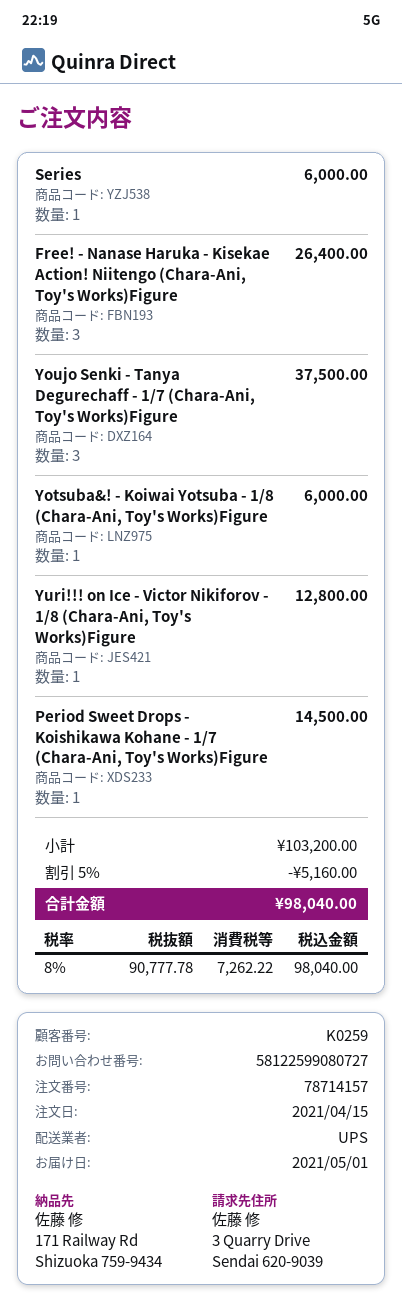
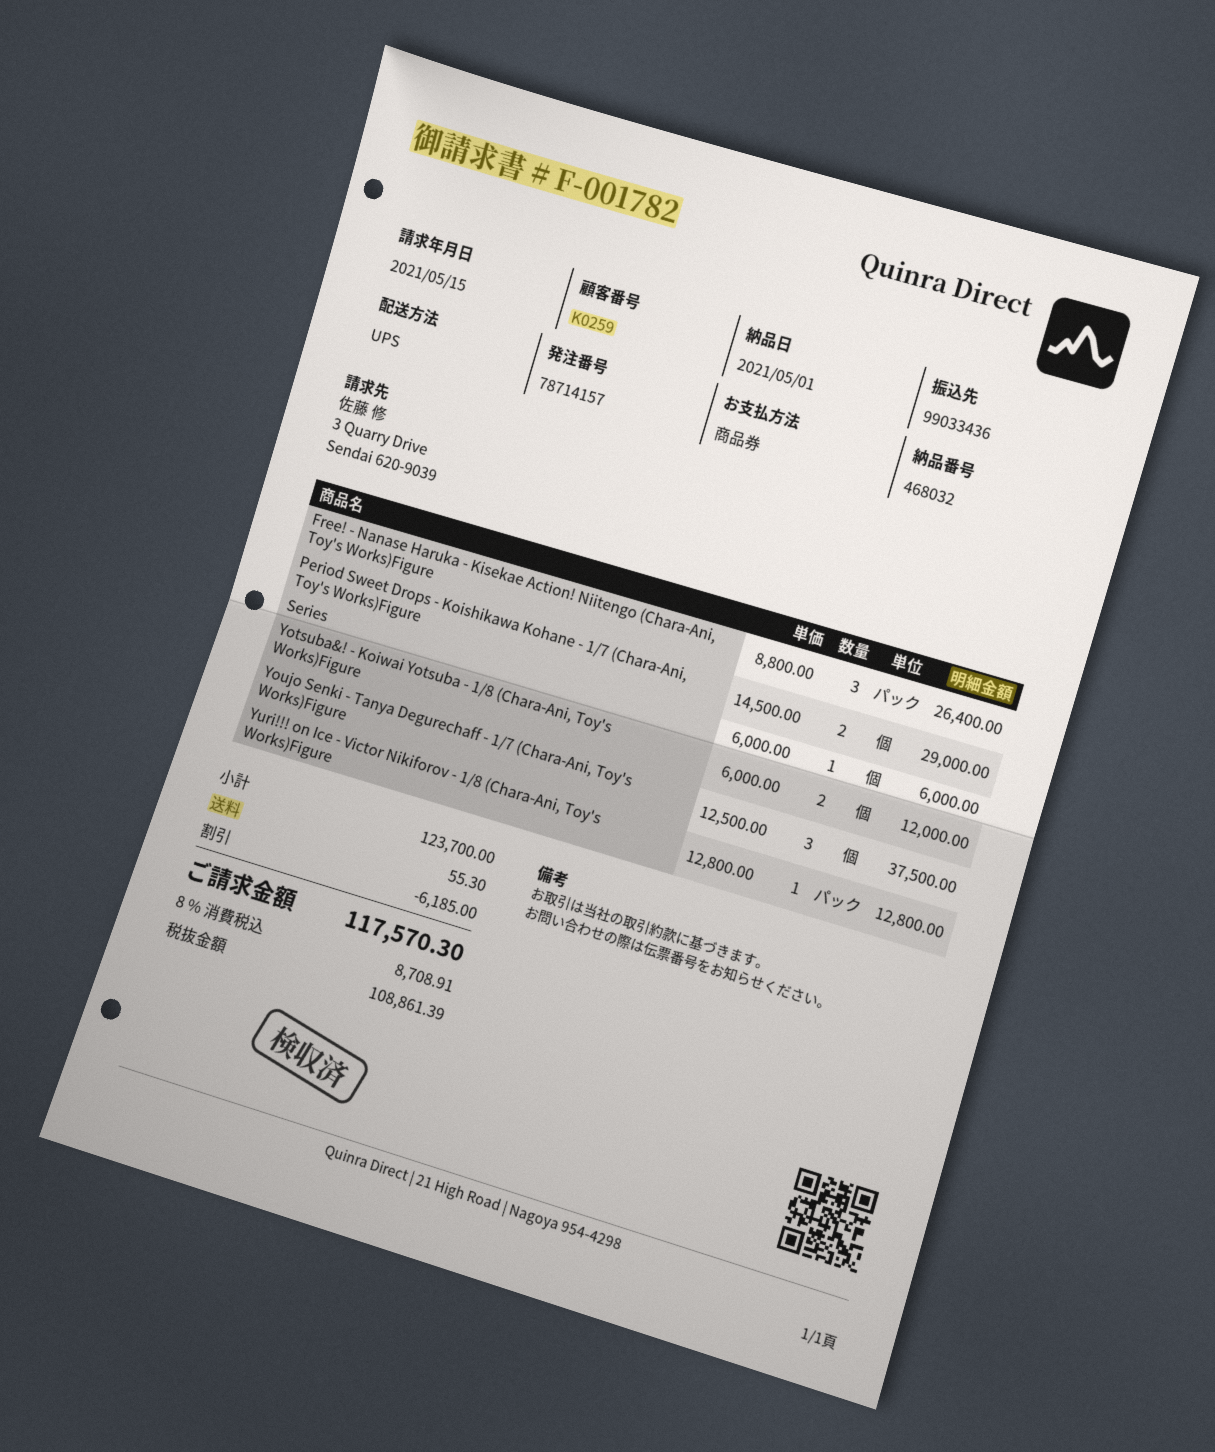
Yotsuba&! - Koiwai Yotsuba - 1/8 (Chara-Ani, Toy's Works)Figure: 1 for 6000.00 -> 2 for 12000.00
Period Sweet Drops - Koishikawa Kohane - 1/7 (Chara-Ani, Toy's Works)Figure: 1 for 14500.00 -> 2 for 29000.00
subtotal: 103200.00 -> 123700.00
discount: 5160.00 -> 6185.00
shipping: none -> 55.30
net: 90777.78 -> 108861.39
tax: 8% = 7262.22 -> 8% = 8708.91
total: 98040.00 -> 117570.30

